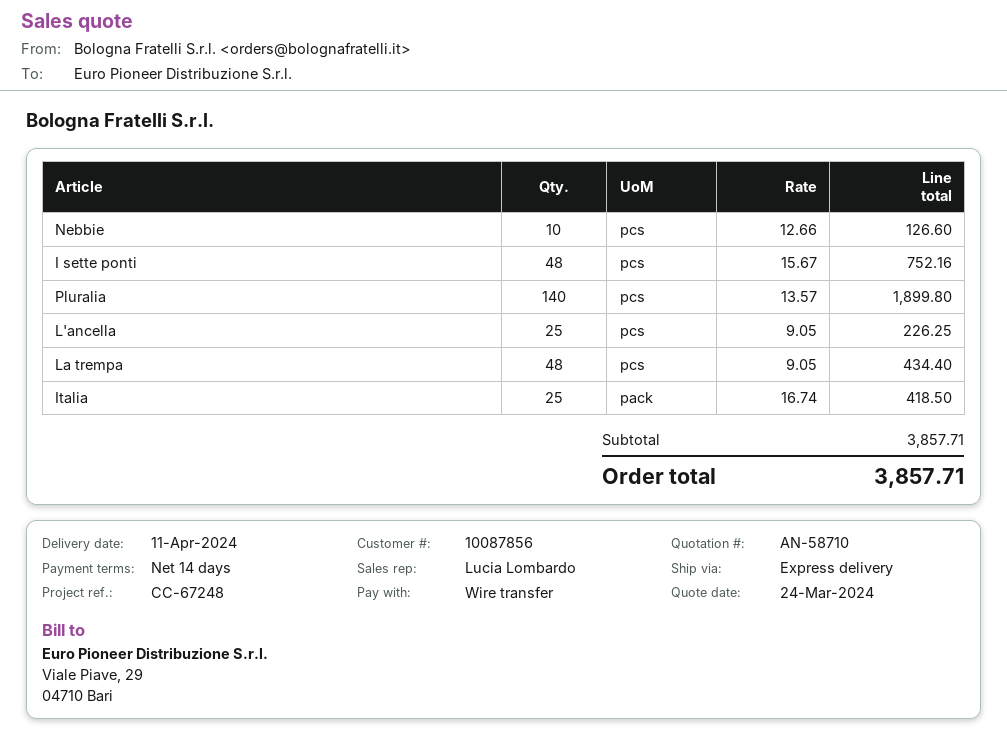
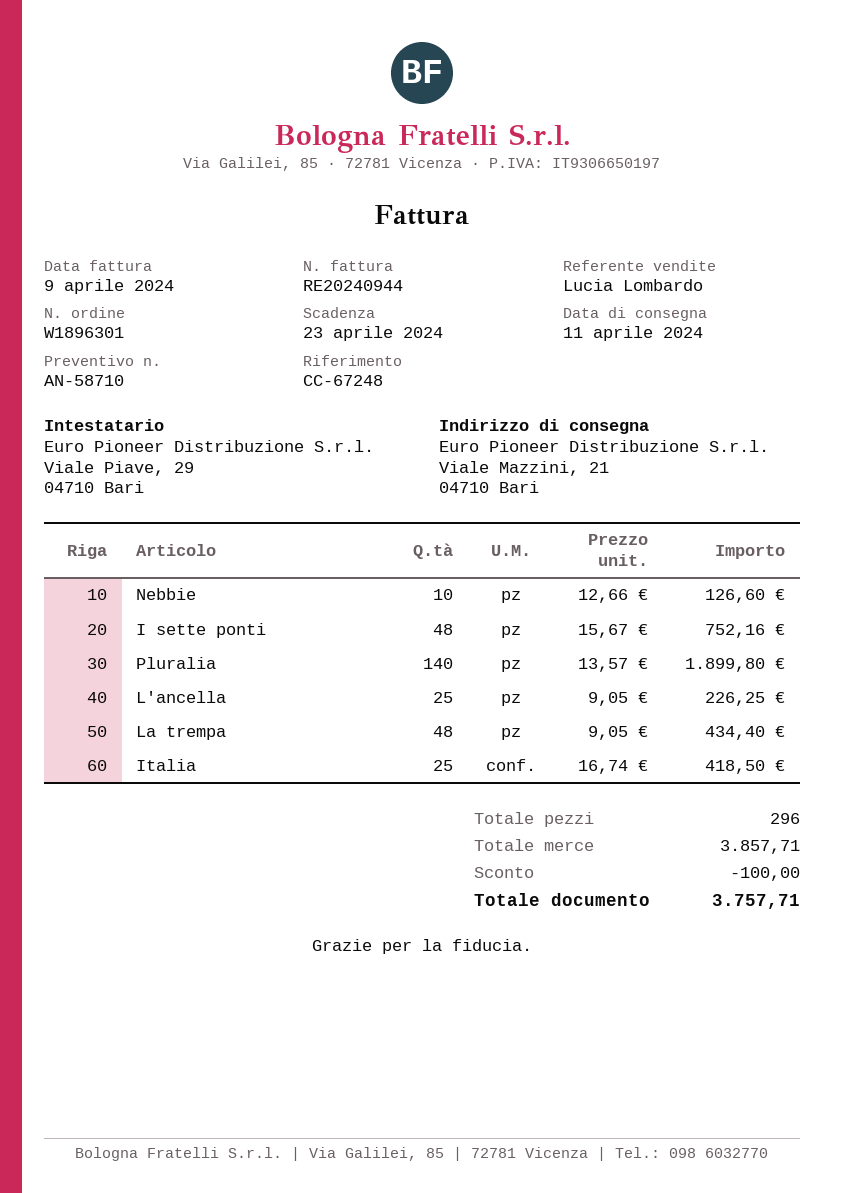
discount: none -> 100.00
total: 3857.71 -> 3757.71

